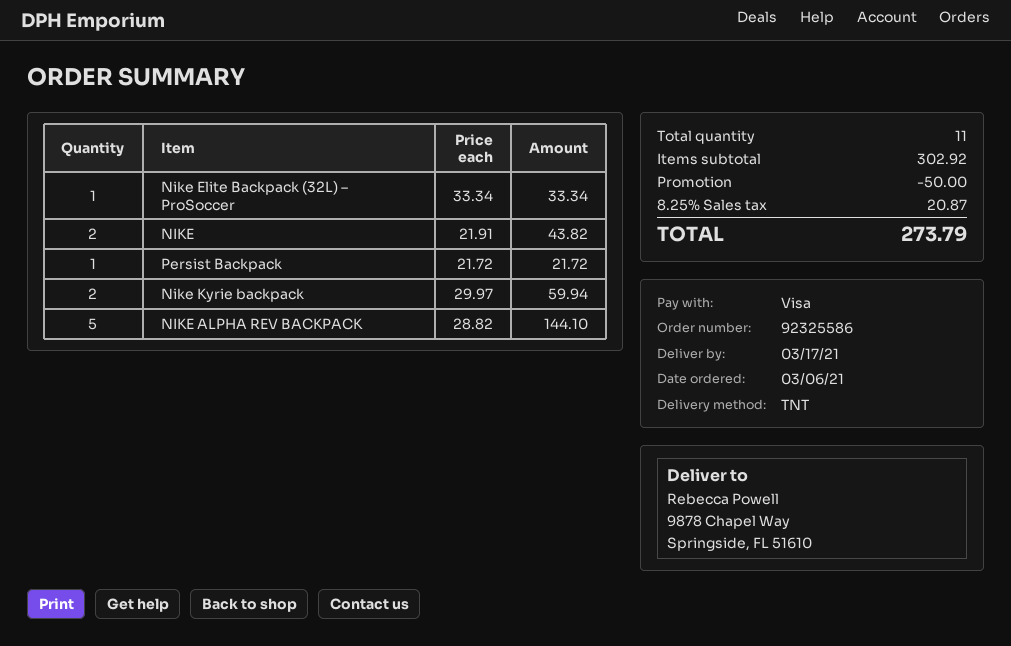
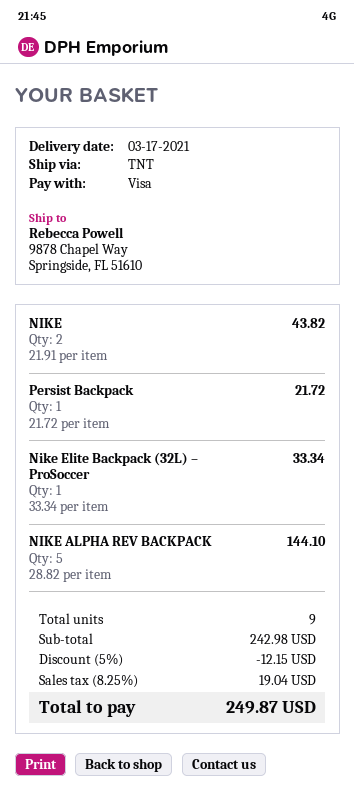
Nike Kyrie backpack: 2 x 29.97 = 59.94 -> none
total quantity: 11 -> 9
subtotal: 302.92 -> 242.98
discount: 50.00 -> 12.15
tax: 8.25% = 20.87 -> 8.25% = 19.04
total: 273.79 -> 249.87

